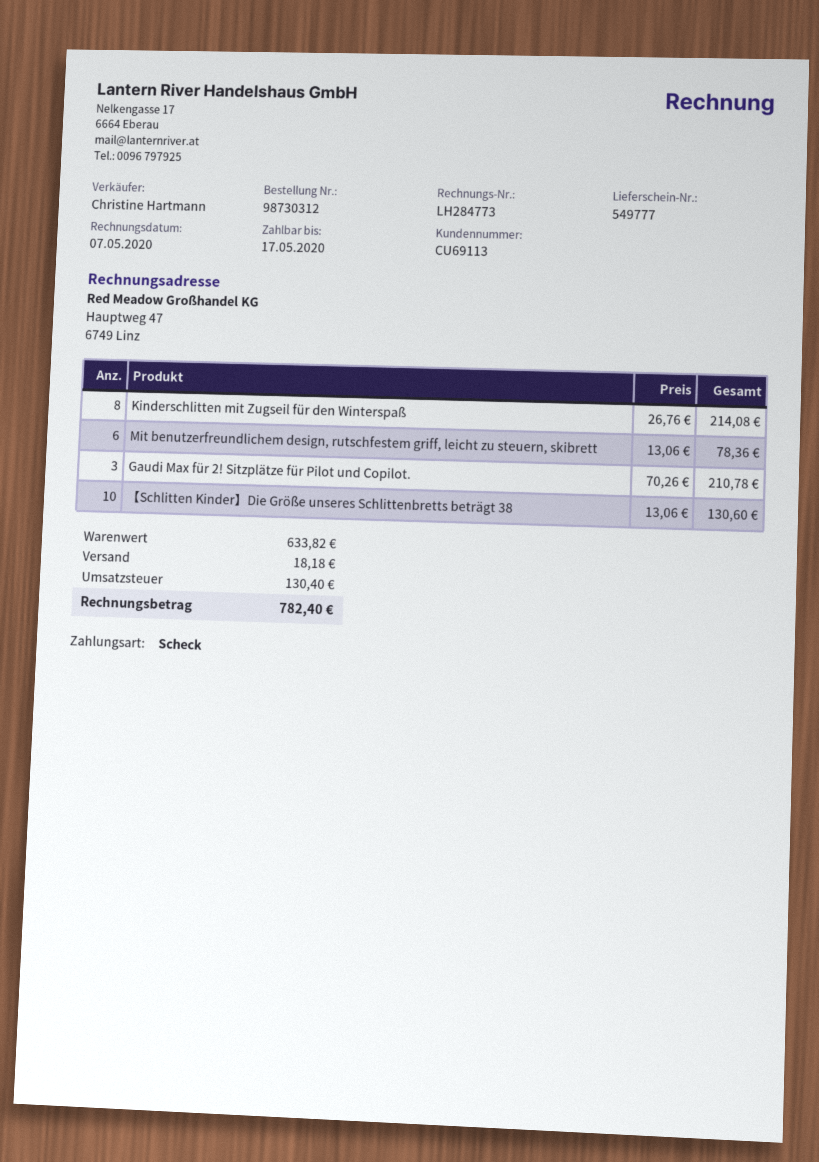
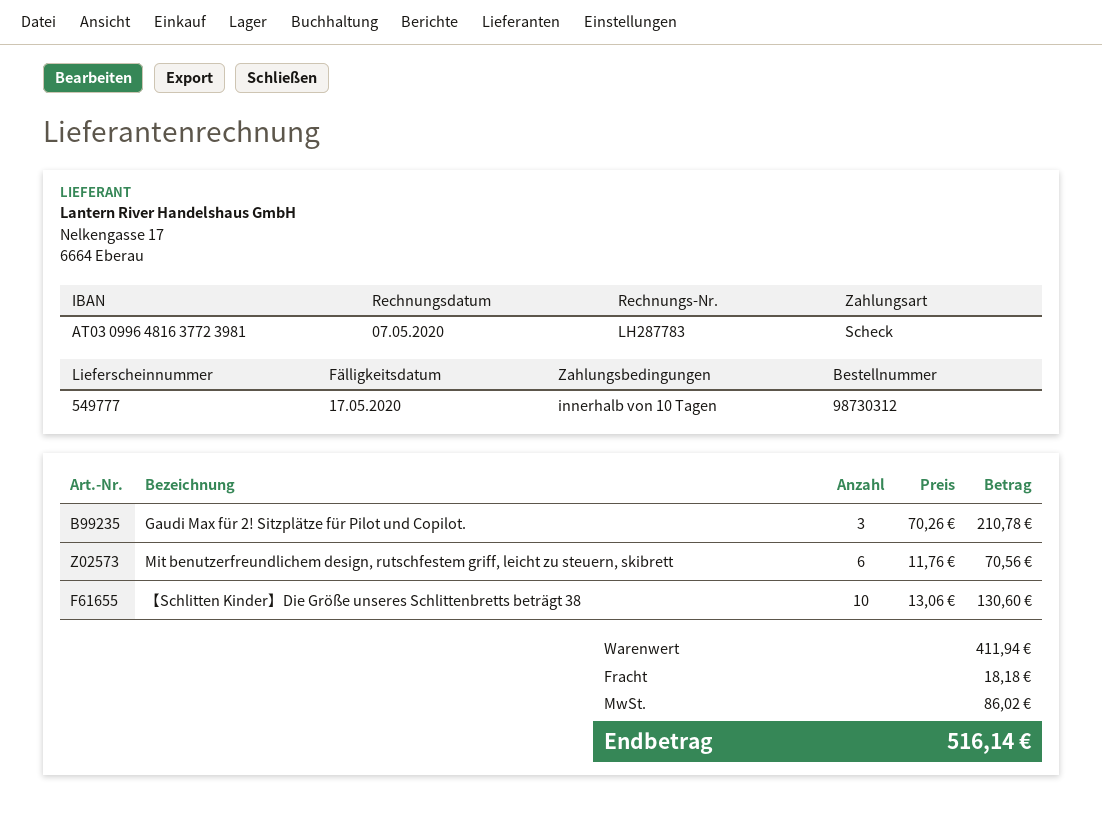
invoice number: LH284773 -> LH287783
Kinderschlitten mit Zugseil für den Winterspaß: 8 x 26.76 = 214.08 -> none
Mit benutzerfreundlichem design, rutschfestem griff, leicht zu steuern, skibrett: 6 x 13.06 = 78.36 -> 6 x 11.76 = 70.56
subtotal: 633.82 -> 411.94
tax: 130.40 -> 86.02
total: 782.40 -> 516.14

